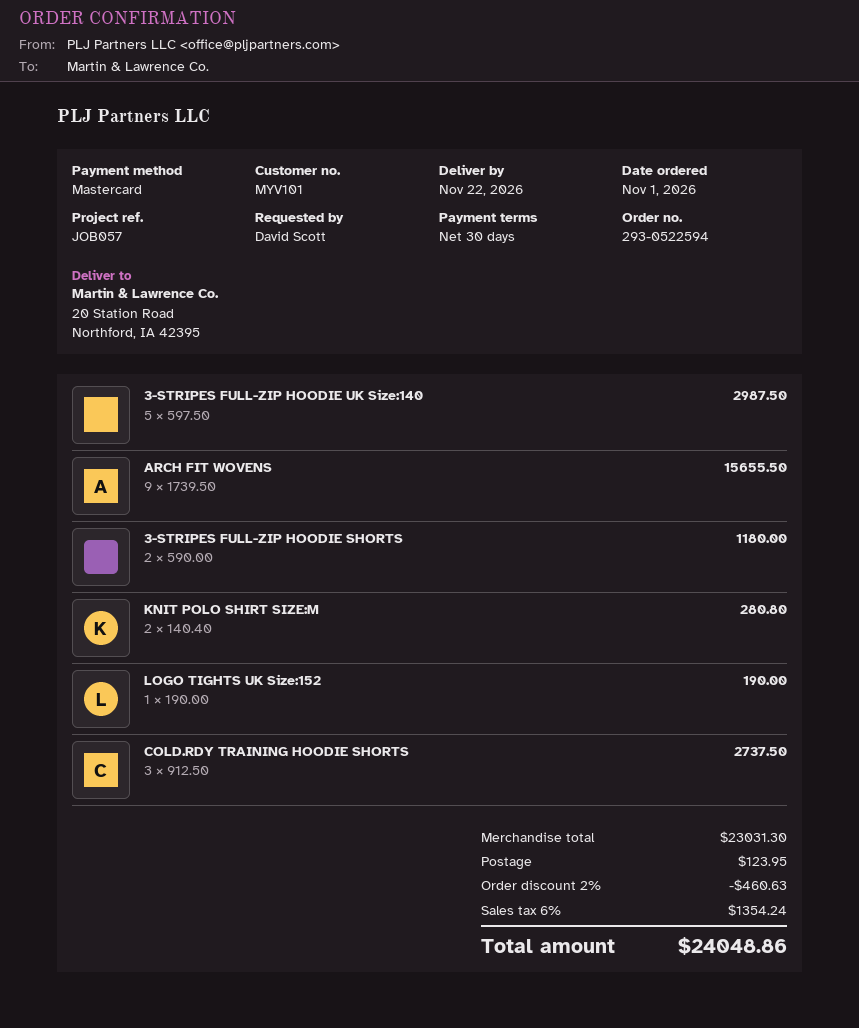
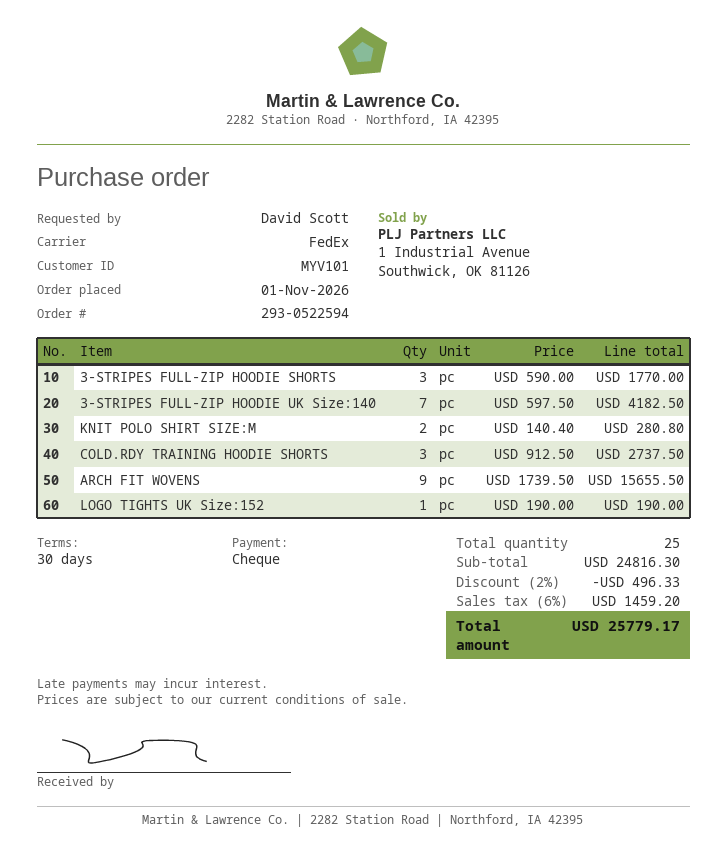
payment method: Mastercard -> cheque
3-STRIPES FULL-ZIP HOODIE UK Size:140: 5 x 597.50 = 2987.50 -> 7 x 597.50 = 4182.50
3-STRIPES FULL-ZIP HOODIE SHORTS: 2 x 590.00 = 1180.00 -> 3 x 590.00 = 1770.00
subtotal: 23031.30 -> 24816.30
discount: 2% = 460.63 -> 2% = 496.33
shipping: 123.95 -> none
tax: 6% = 1354.24 -> 6% = 1459.20
total: 24048.86 -> 25779.17

